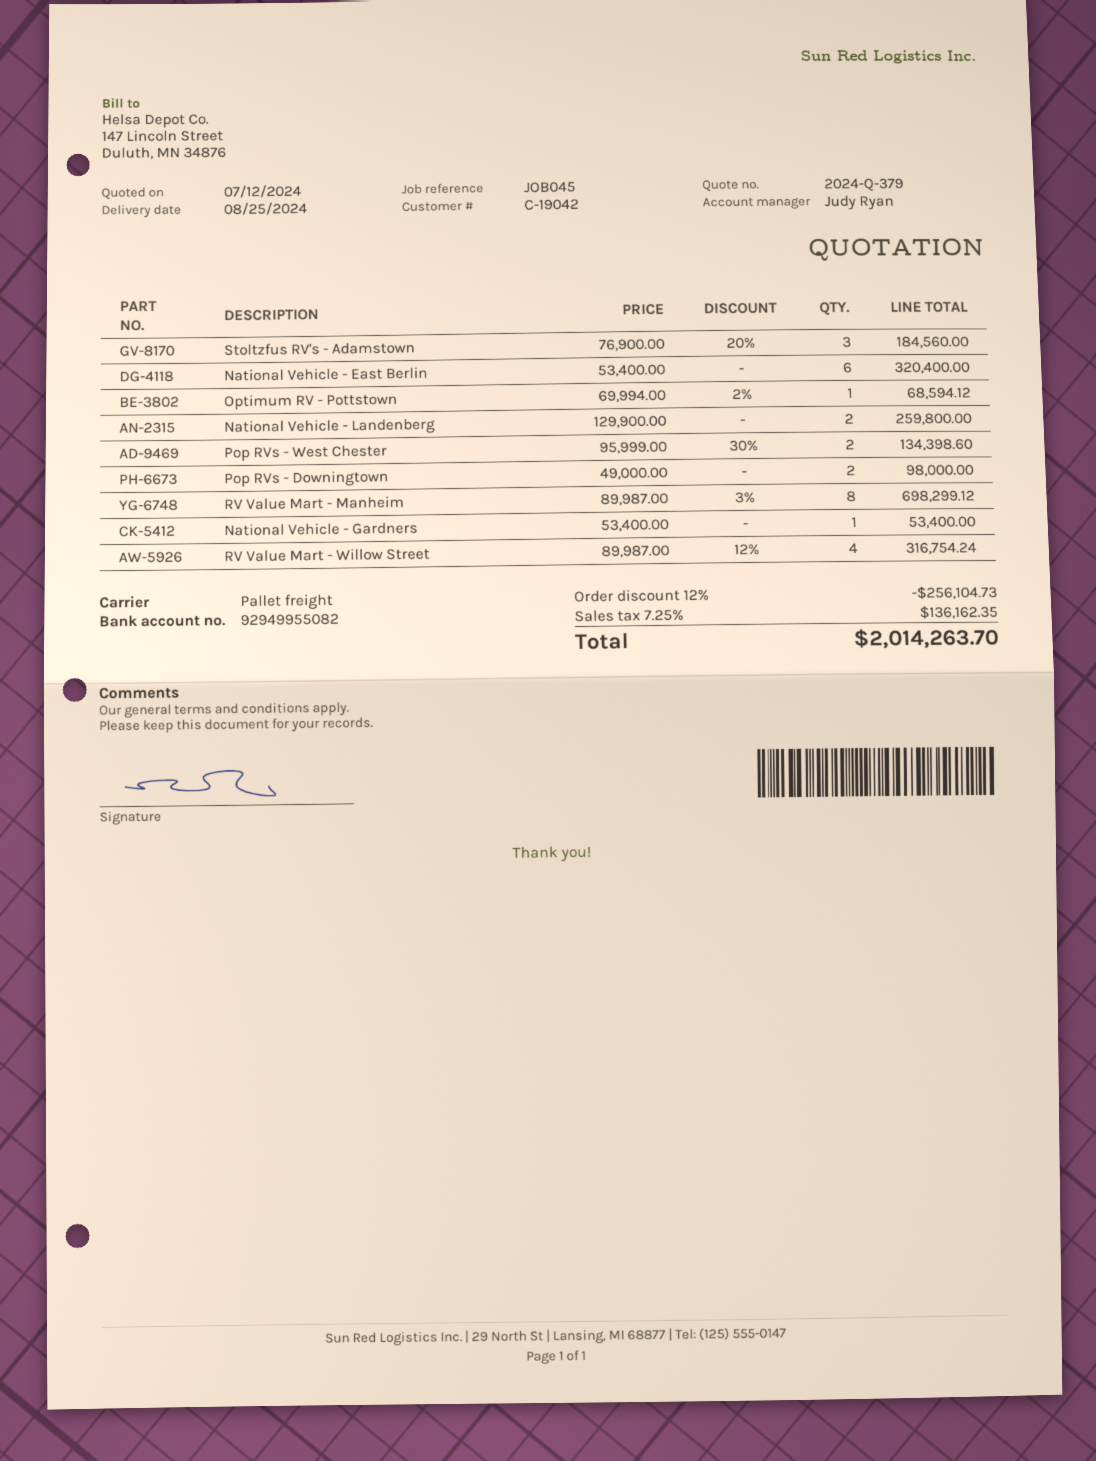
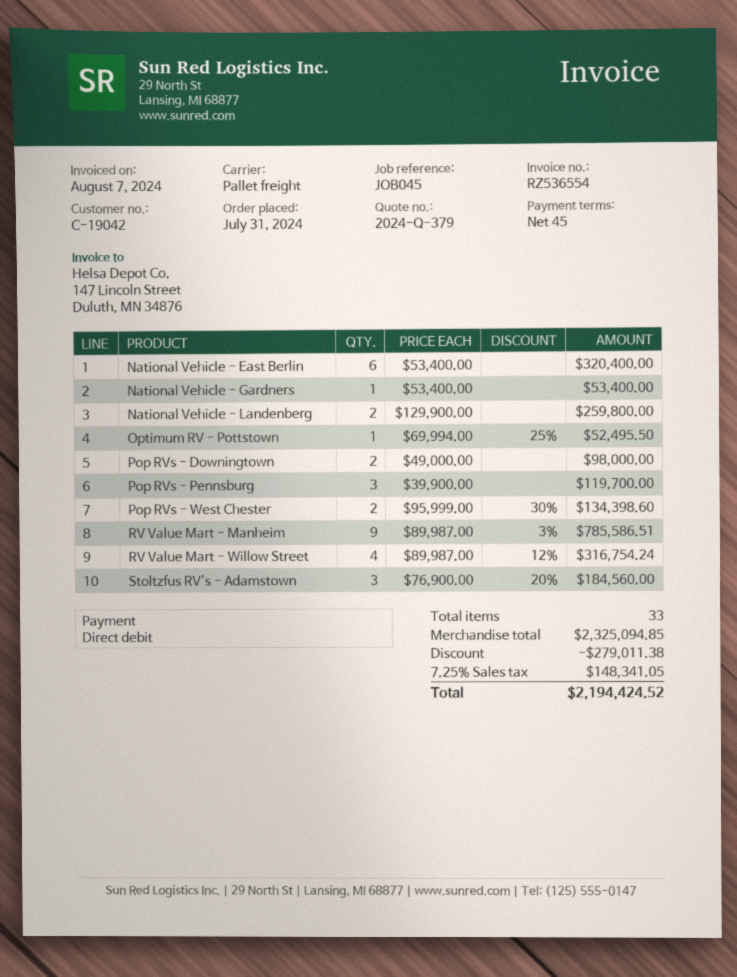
Optimum RV - Pottstown: 1 x 69994.00 - 2% = 68594.12 -> 1 x 69994.00 - 25% = 52495.50
RV Value Mart - Manheim: 8 x 89987.00 - 3% = 698299.12 -> 9 x 89987.00 - 3% = 785586.51
Pop RVs - Pennsburg: none -> 3 x 39900.00 = 119700.00
discount: 256104.73 -> 279011.38
tax: 7.25% = 136162.35 -> 7.25% = 148341.05
total: 2014263.70 -> 2194424.52

